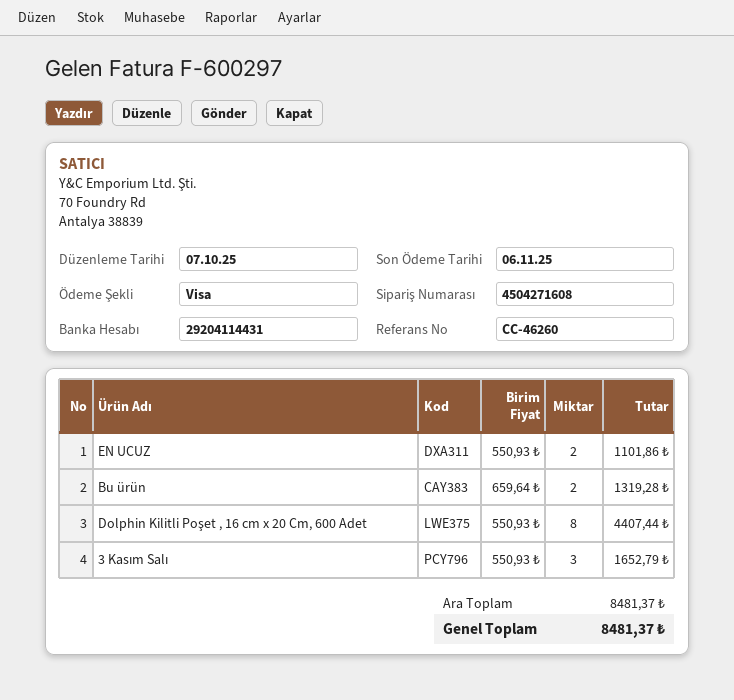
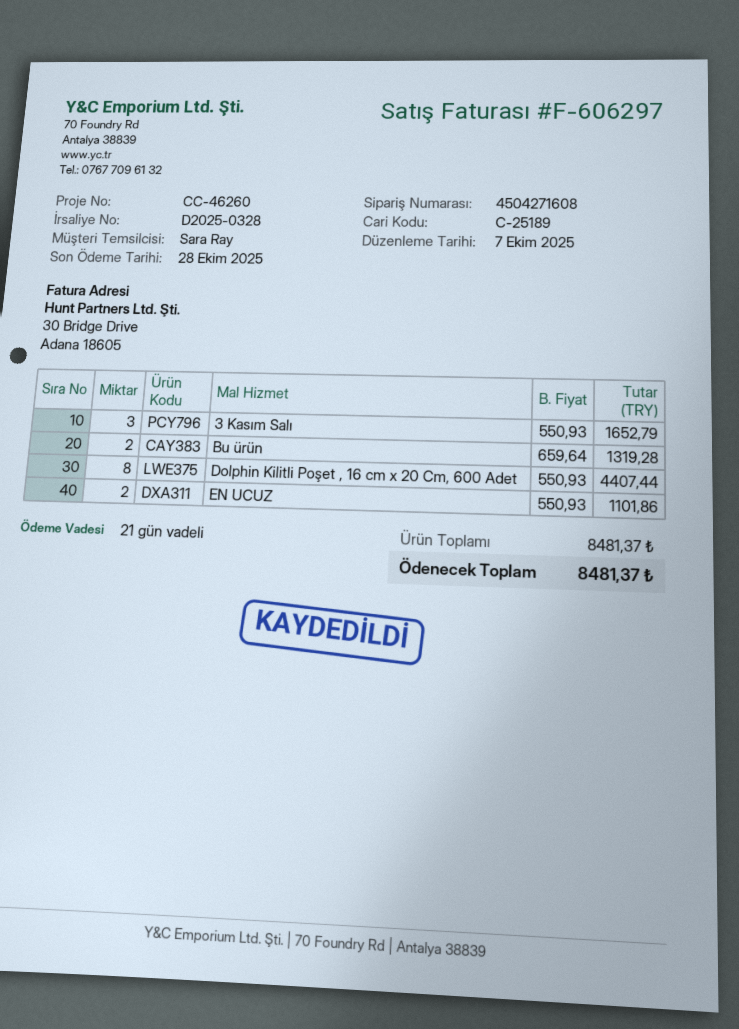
invoice number: F-600297 -> F-606297
due date: 2025-11-06 -> 2025-10-28

